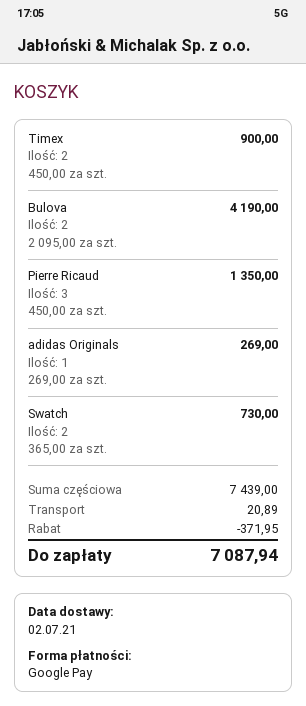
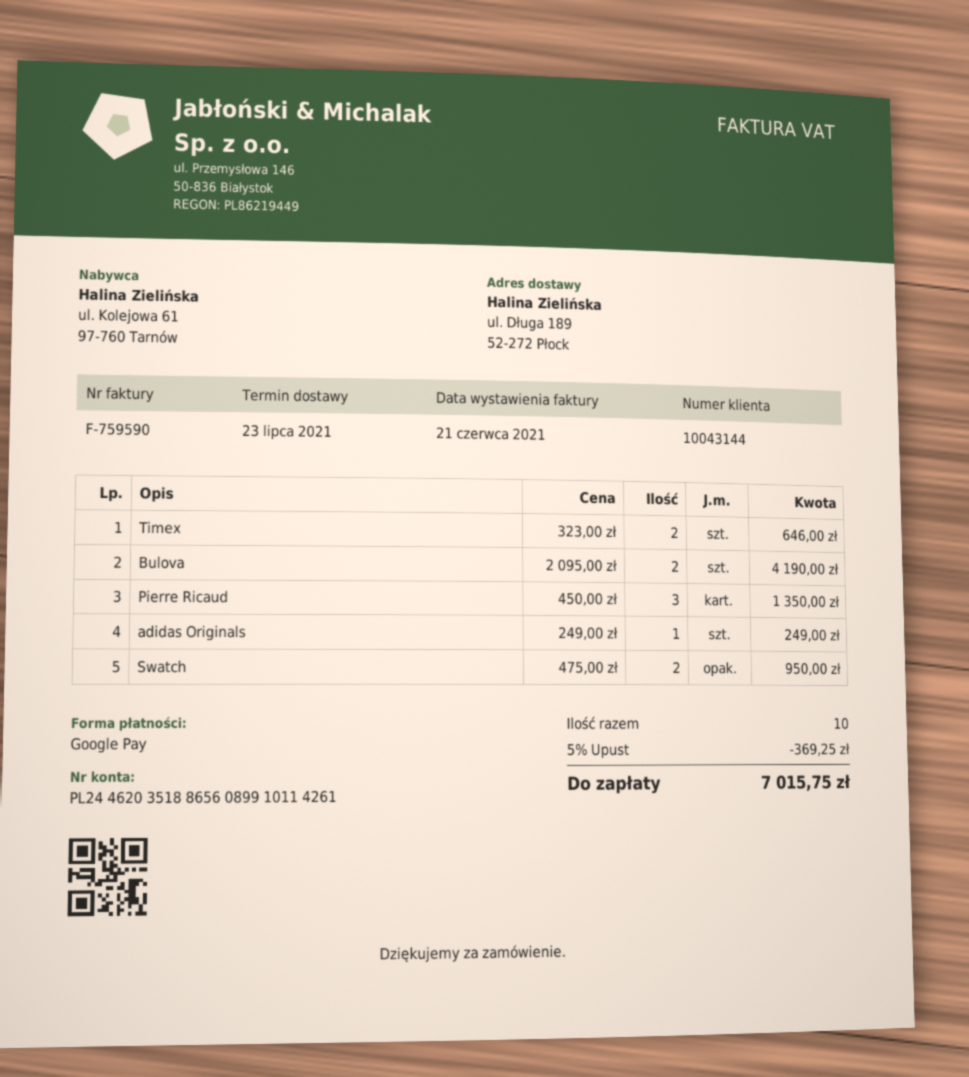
delivery date: 2021-07-02 -> 2021-07-23
Timex: 2 x 450.00 = 900.00 -> 2 x 323.00 = 646.00
adidas Originals: 1 x 269.00 = 269.00 -> 1 x 249.00 = 249.00
Swatch: 2 x 365.00 = 730.00 -> 2 x 475.00 = 950.00
discount: 371.95 -> 369.25
shipping: 20.89 -> none
total: 7087.94 -> 7015.75

